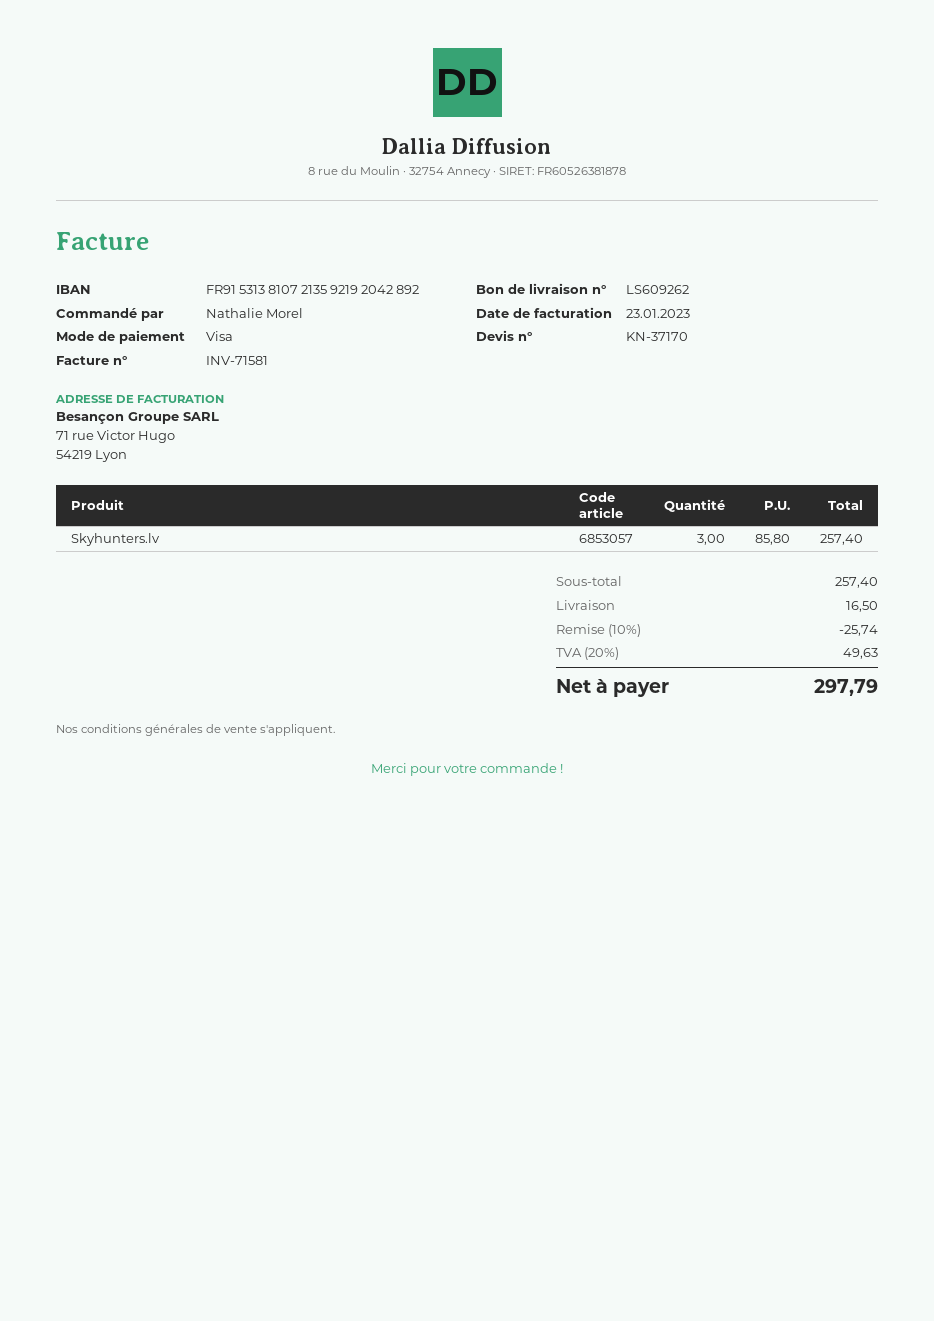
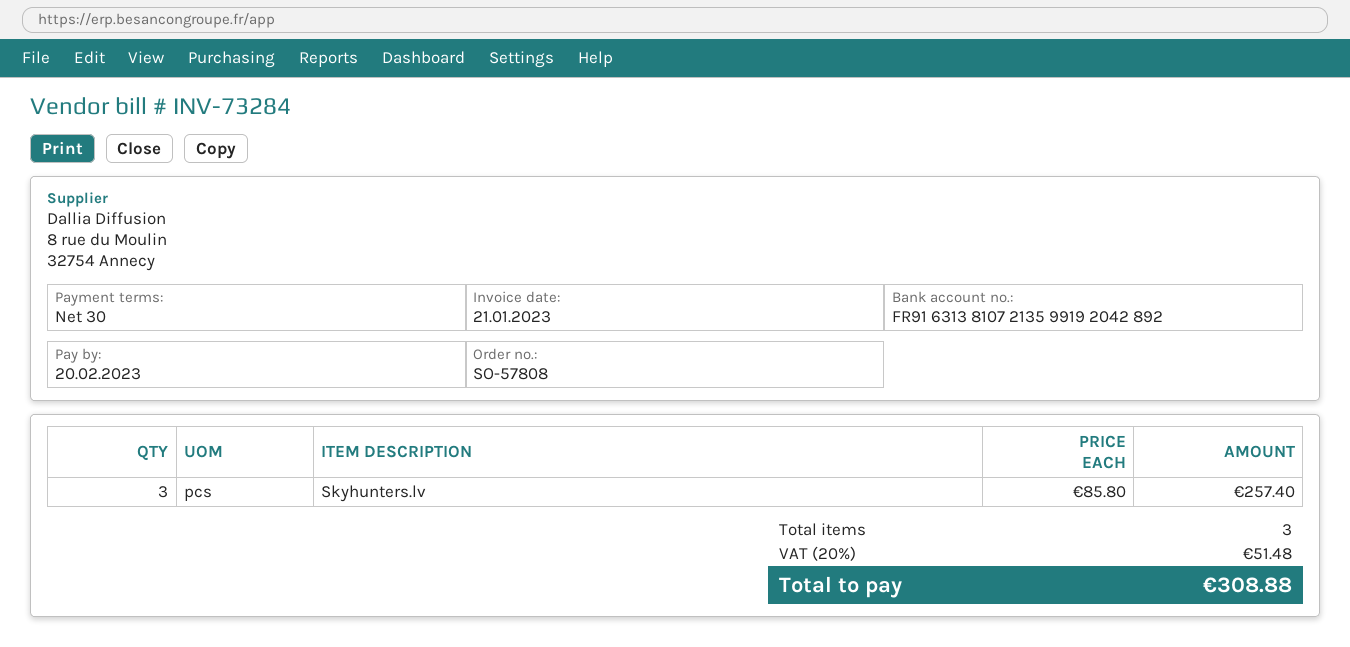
invoice number: INV-71581 -> INV-73284
invoice date: 2023-01-23 -> 2023-01-21
bank account: FR9153138107213592192042892 -> FR9163138107213599192042892
discount: 10% = 25.74 -> none
shipping: 16.50 -> none
tax: 20% = 49.63 -> 20% = 51.48
total: 297.79 -> 308.88

